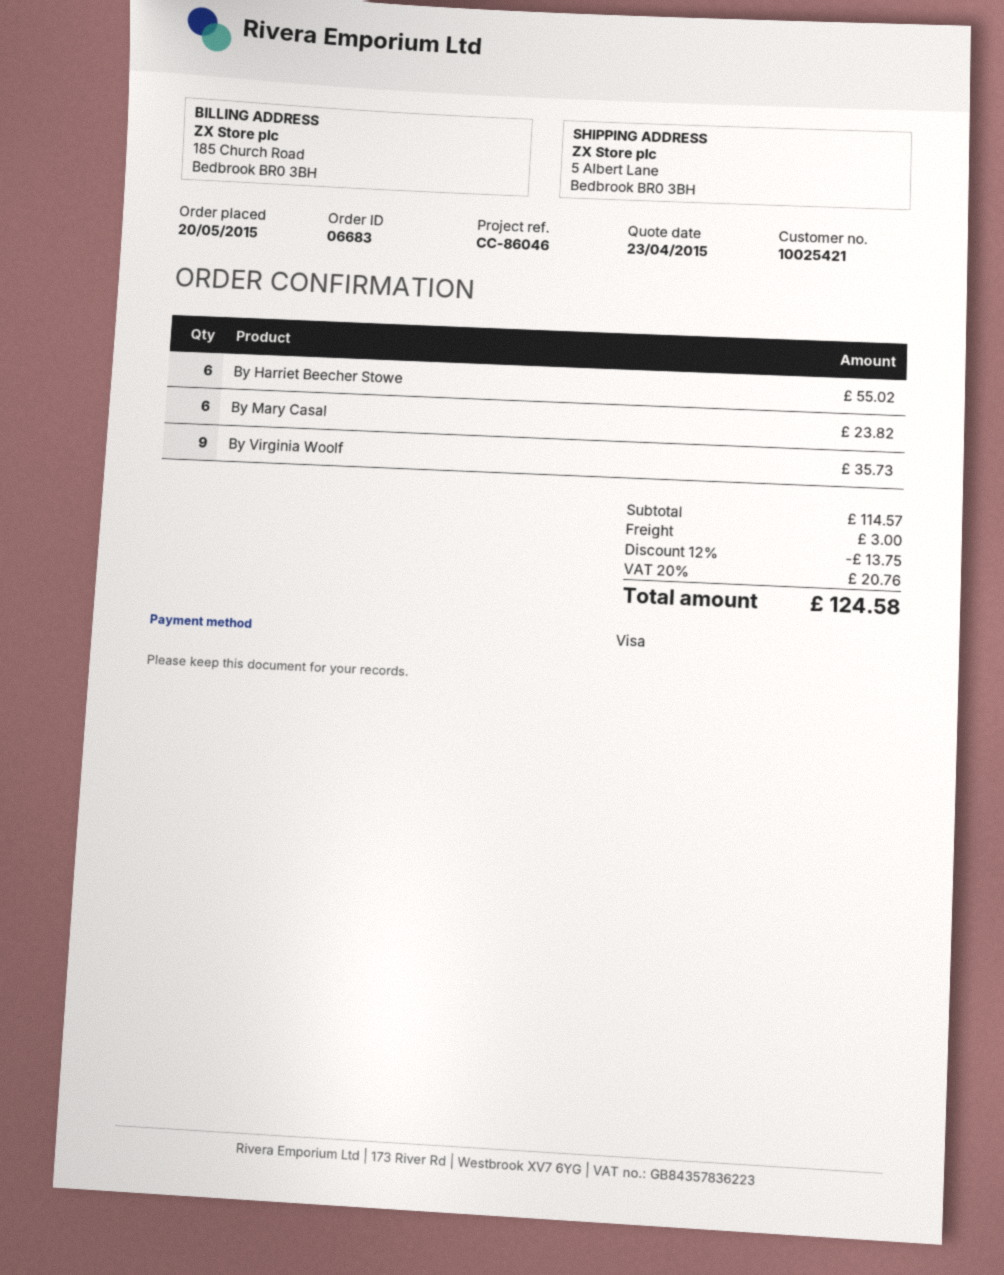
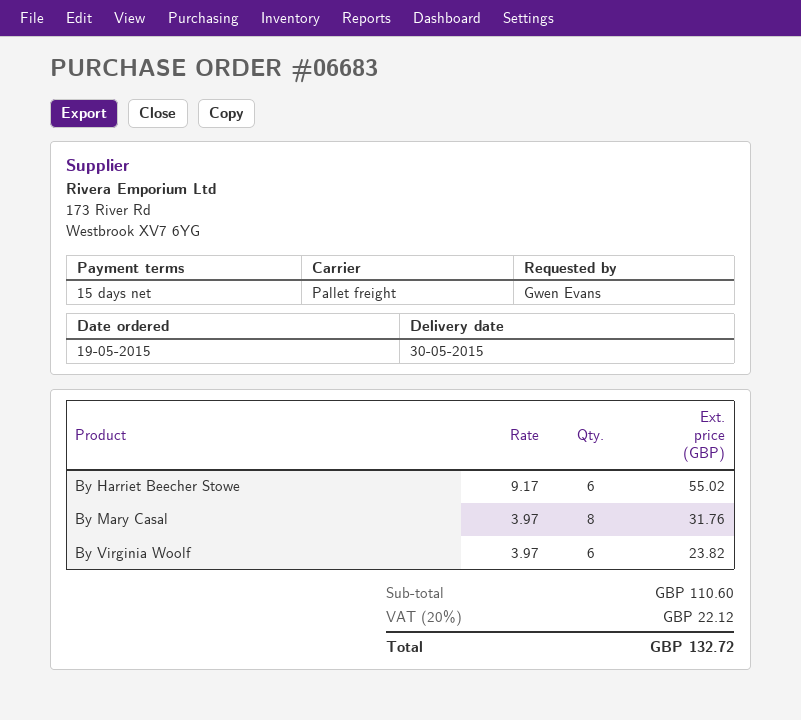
order date: 2015-05-20 -> 2015-05-19
By Mary Casal: 6 for 23.82 -> 8 for 31.76
By Virginia Woolf: 9 for 35.73 -> 6 for 23.82
subtotal: 114.57 -> 110.60
discount: 12% = 13.75 -> none
shipping: 3.00 -> none
tax: 20% = 20.76 -> 20% = 22.12
total: 124.58 -> 132.72

